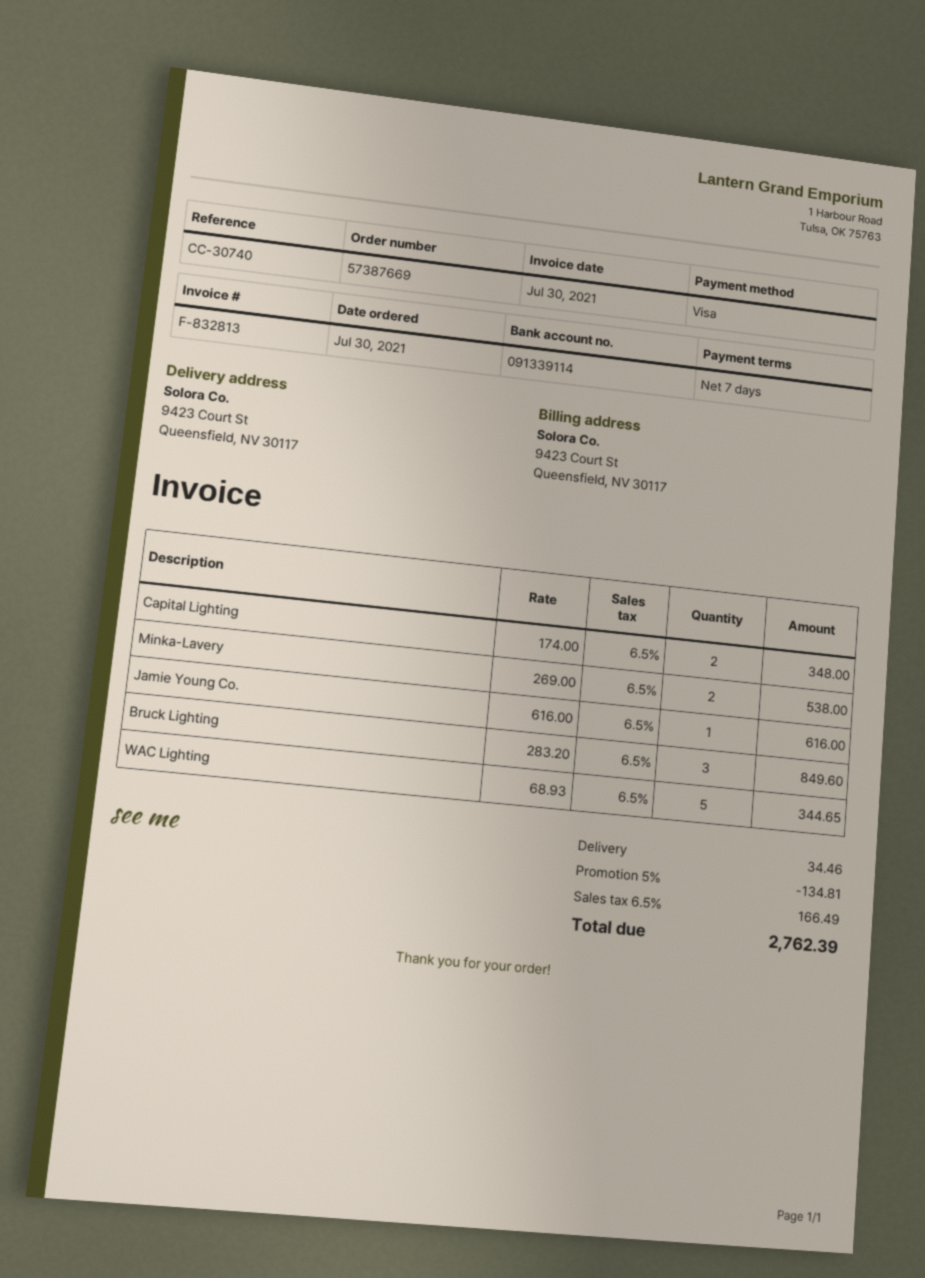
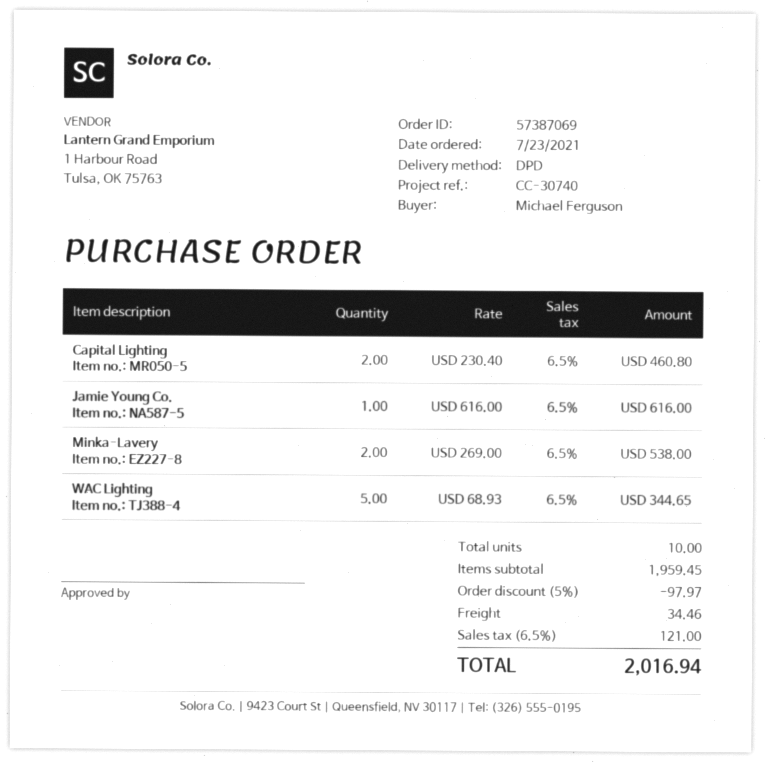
order number: 57387669 -> 57387069
order date: 2021-07-30 -> 2021-07-23
Capital Lighting: 2 x 174.00 = 348.00 -> 2 x 230.40 = 460.80
Bruck Lighting: 3 x 283.20 = 849.60 -> none
discount: 5% = 134.81 -> 5% = 97.97
tax: 6.5% = 166.49 -> 6.5% = 121.00
total: 2762.39 -> 2016.94

